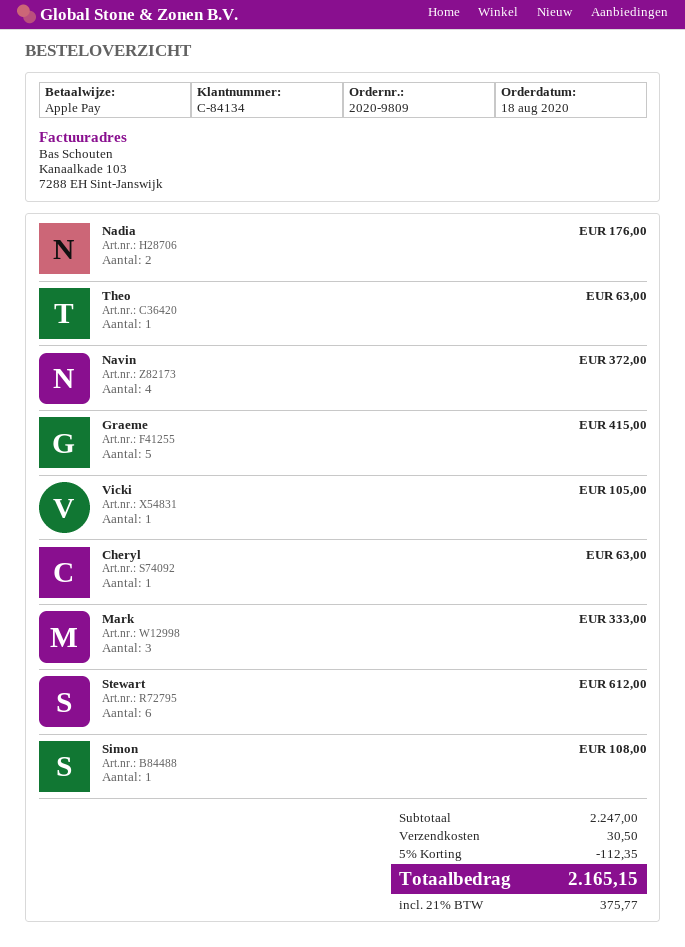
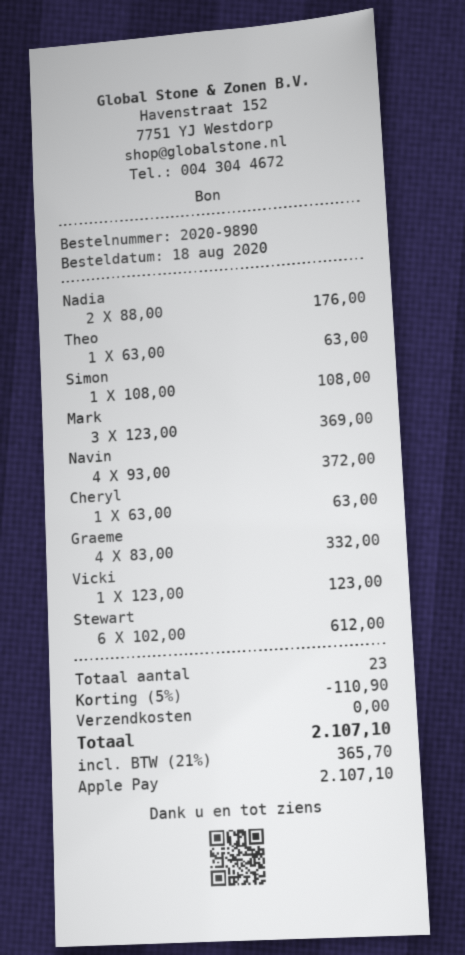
order number: 2020-9809 -> 2020-9890
Graeme: 5 for 415.00 -> 4 for 332.00
Vicki: 1 for 105.00 -> 1 for 123.00
Mark: 3 for 333.00 -> 3 for 369.00
discount: 5% = 112.35 -> 5% = 110.90
shipping: 30.50 -> 0.00
tax: 21% = 375.77 -> 21% = 365.70
total: 2165.15 -> 2107.10

